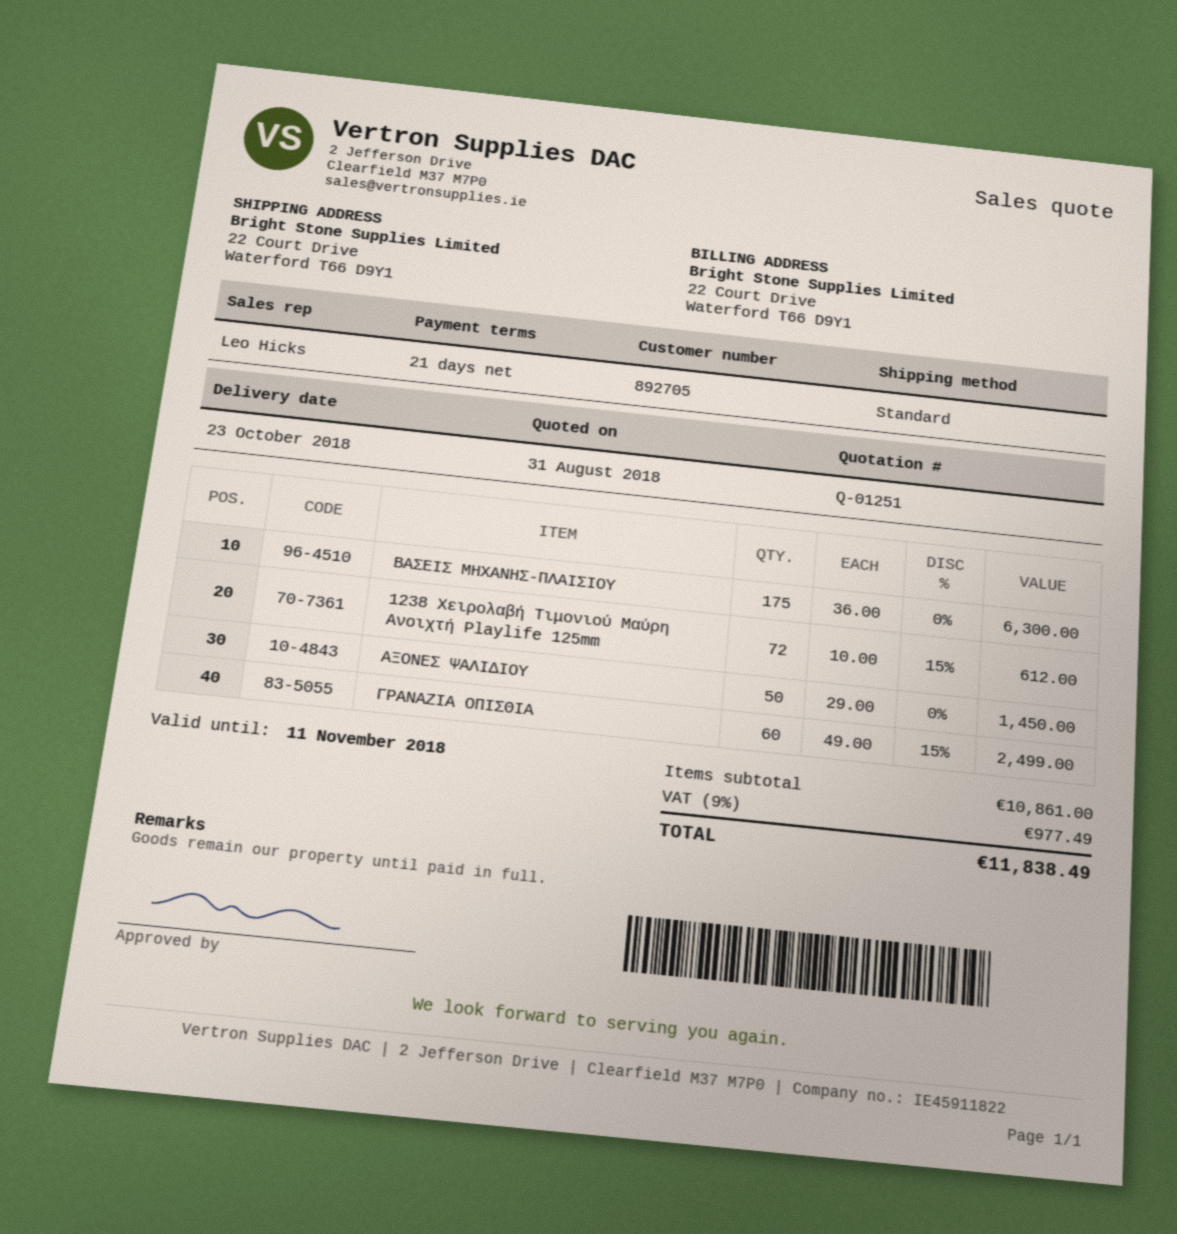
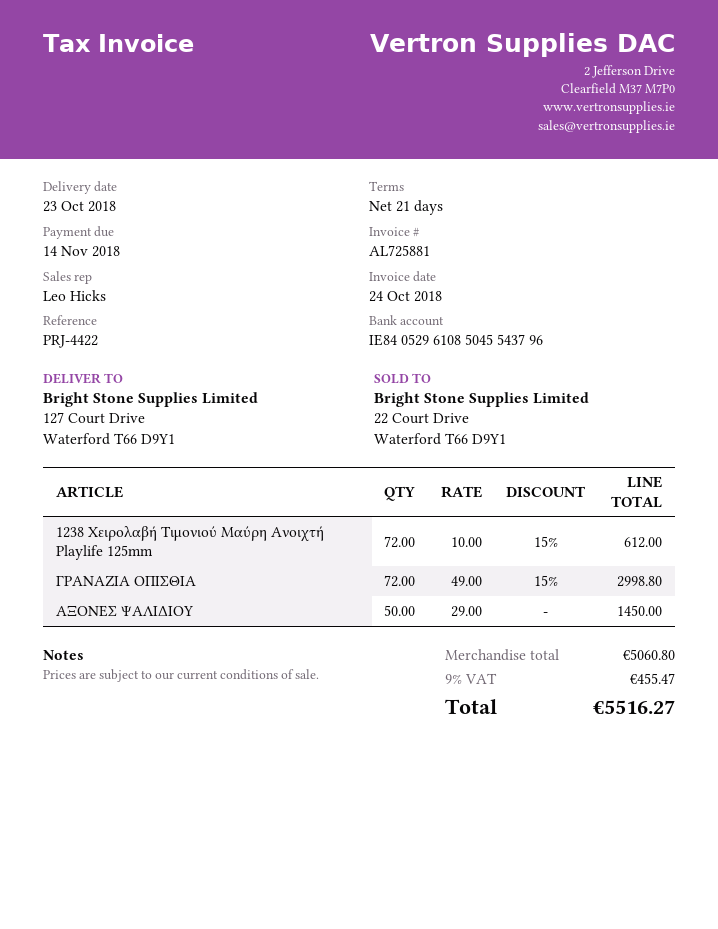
ship to: 22 Court Drive, Waterford T66 D9Y1 -> 127 Court Drive, Waterford T66 D9Y1
ΒΑΣΕΙΣ ΜΗΧΑΝΗΣ-ΠΛΑΙΣΙΟΥ: 175 x 36.00 = 6300.00 -> none
ΓΡΑΝΑΖΙΑ ΟΠΙΣΘΙΑ: 60 x 49.00 - 15% = 2499.00 -> 72 x 49.00 - 15% = 2998.80
subtotal: 10861.00 -> 5060.80
tax: 9% = 977.49 -> 9% = 455.47
total: 11838.49 -> 5516.27

